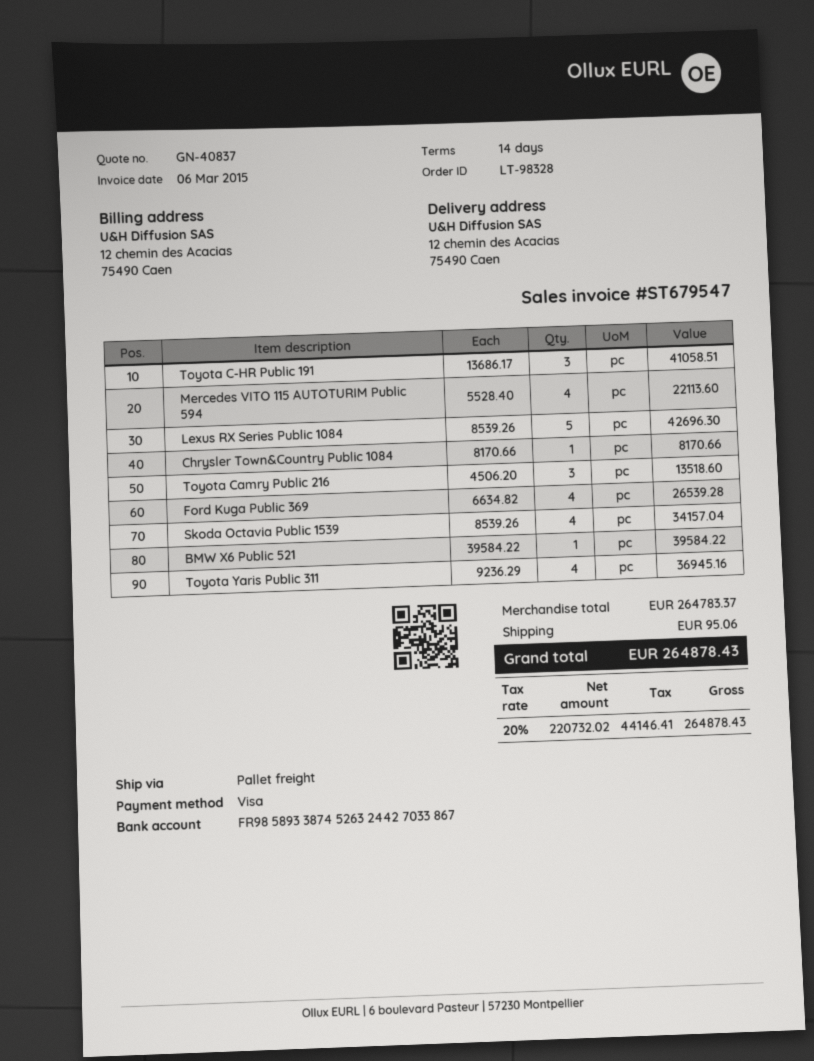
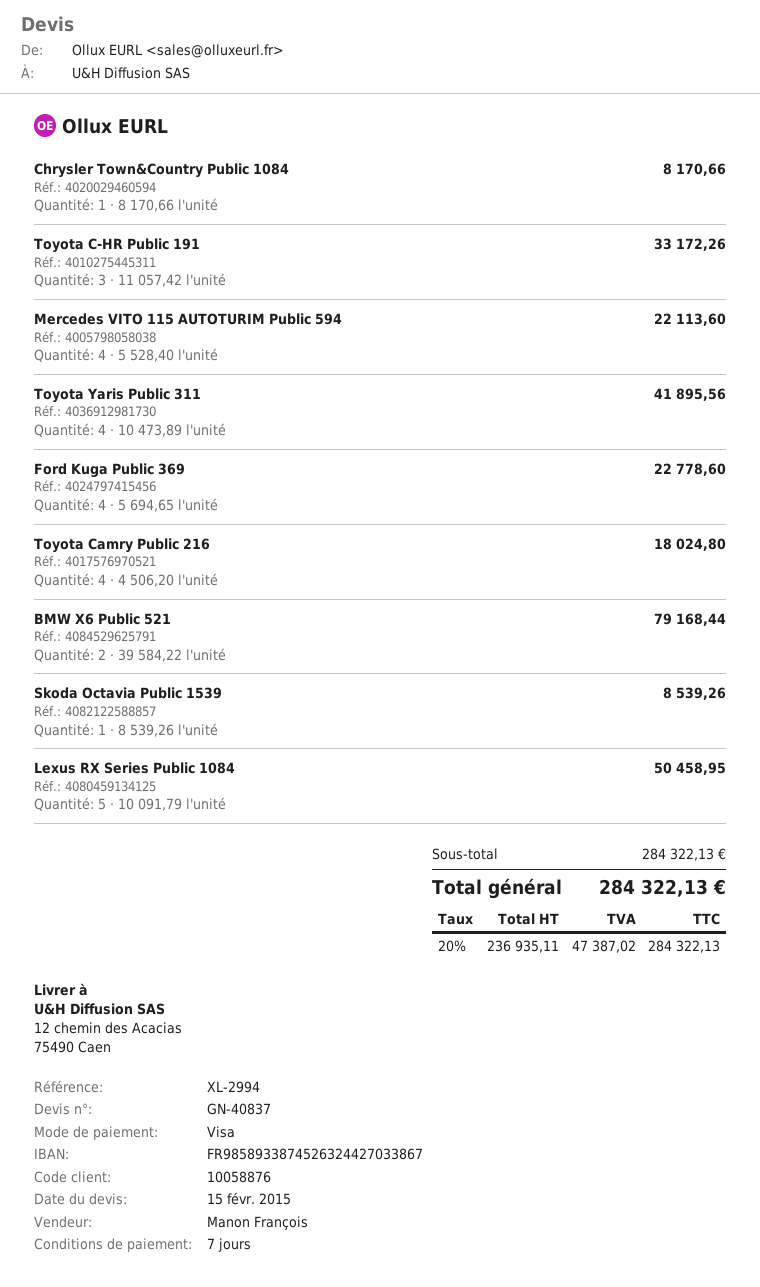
payment terms: 14 days -> 7 days
Toyota C-HR Public 191: 3 x 13686.17 = 41058.51 -> 3 x 11057.42 = 33172.26
Lexus RX Series Public 1084: 5 x 8539.26 = 42696.30 -> 5 x 10091.79 = 50458.95
Toyota Camry Public 216: 3 x 4506.20 = 13518.60 -> 4 x 4506.20 = 18024.80
Ford Kuga Public 369: 4 x 6634.82 = 26539.28 -> 4 x 5694.65 = 22778.60
Skoda Octavia Public 1539: 4 x 8539.26 = 34157.04 -> 1 x 8539.26 = 8539.26
BMW X6 Public 521: 1 x 39584.22 = 39584.22 -> 2 x 39584.22 = 79168.44
Toyota Yaris Public 311: 4 x 9236.29 = 36945.16 -> 4 x 10473.89 = 41895.56
subtotal: 264783.37 -> 284322.13
shipping: 95.06 -> none
net: 220732.02 -> 236935.11
tax: 20% = 44146.41 -> 20% = 47387.02
total: 264878.43 -> 284322.13

